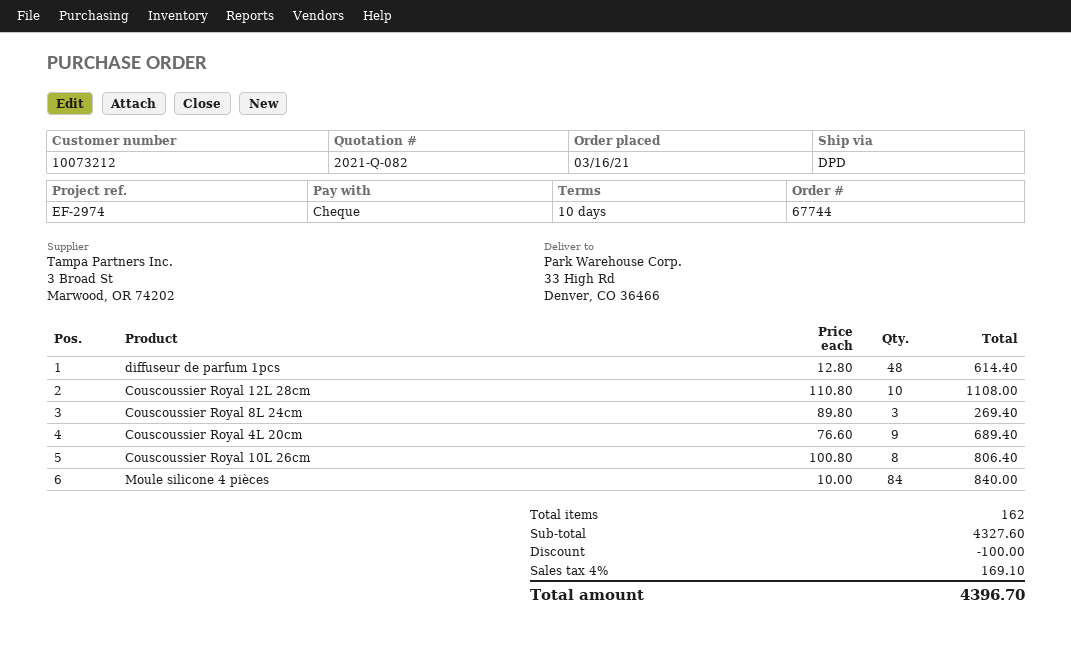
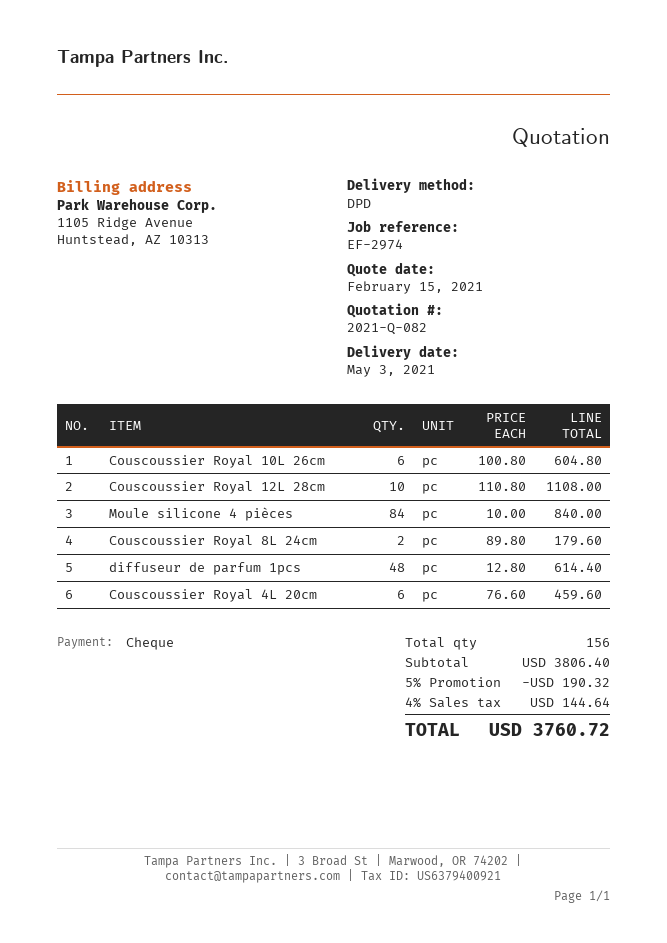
Couscoussier Royal 8L 24cm: 3 x 89.80 = 269.40 -> 2 x 89.80 = 179.60
Couscoussier Royal 4L 20cm: 9 x 76.60 = 689.40 -> 6 x 76.60 = 459.60
Couscoussier Royal 10L 26cm: 8 x 100.80 = 806.40 -> 6 x 100.80 = 604.80
total quantity: 162 -> 156
subtotal: 4327.60 -> 3806.40
discount: 100.00 -> 190.32
tax: 4% = 169.10 -> 4% = 144.64
total: 4396.70 -> 3760.72

